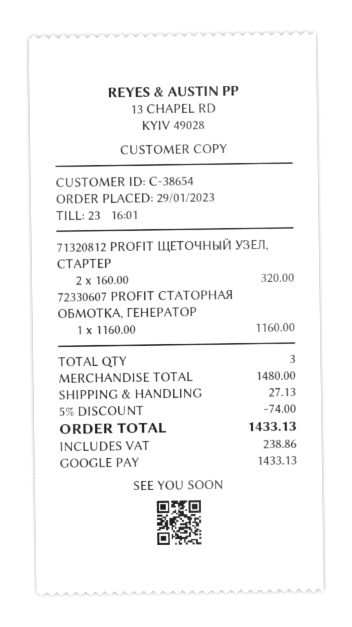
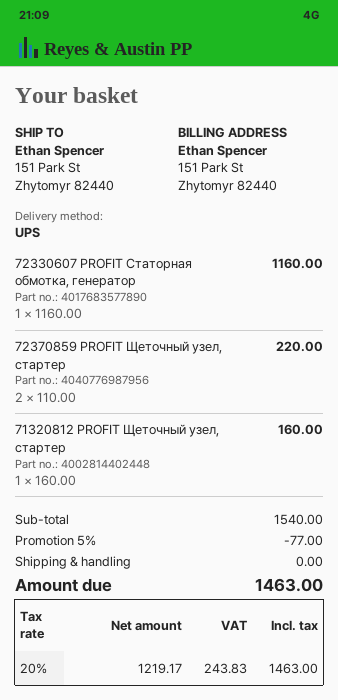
71320812 PROFIT ЩЕТОЧНЫЙ УЗЕЛ, СТАРТЕР: 2 x 160.00 = 320.00 -> 1 x 160.00 = 160.00
72370859 PROFIT Щеточный узел, стартер: none -> 2 x 110.00 = 220.00
subtotal: 1480.00 -> 1540.00
discount: 5% = 74.00 -> 5% = 77.00
shipping: 27.13 -> 0.00
tax: 238.86 -> 243.83
total: 1433.13 -> 1463.00

